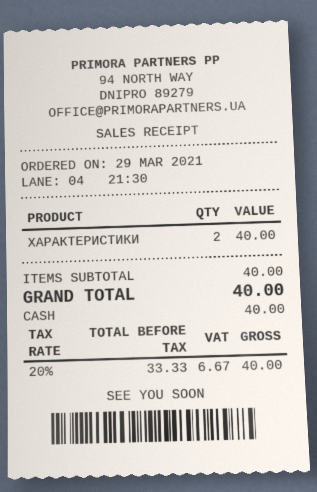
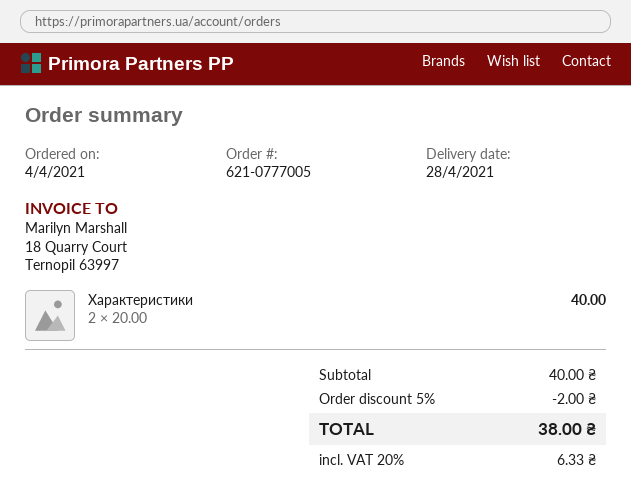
order date: 2021-03-29 -> 2021-04-04
discount: none -> 5% = 2.00
tax: 20% = 6.67 -> 20% = 6.33
total: 40.00 -> 38.00

